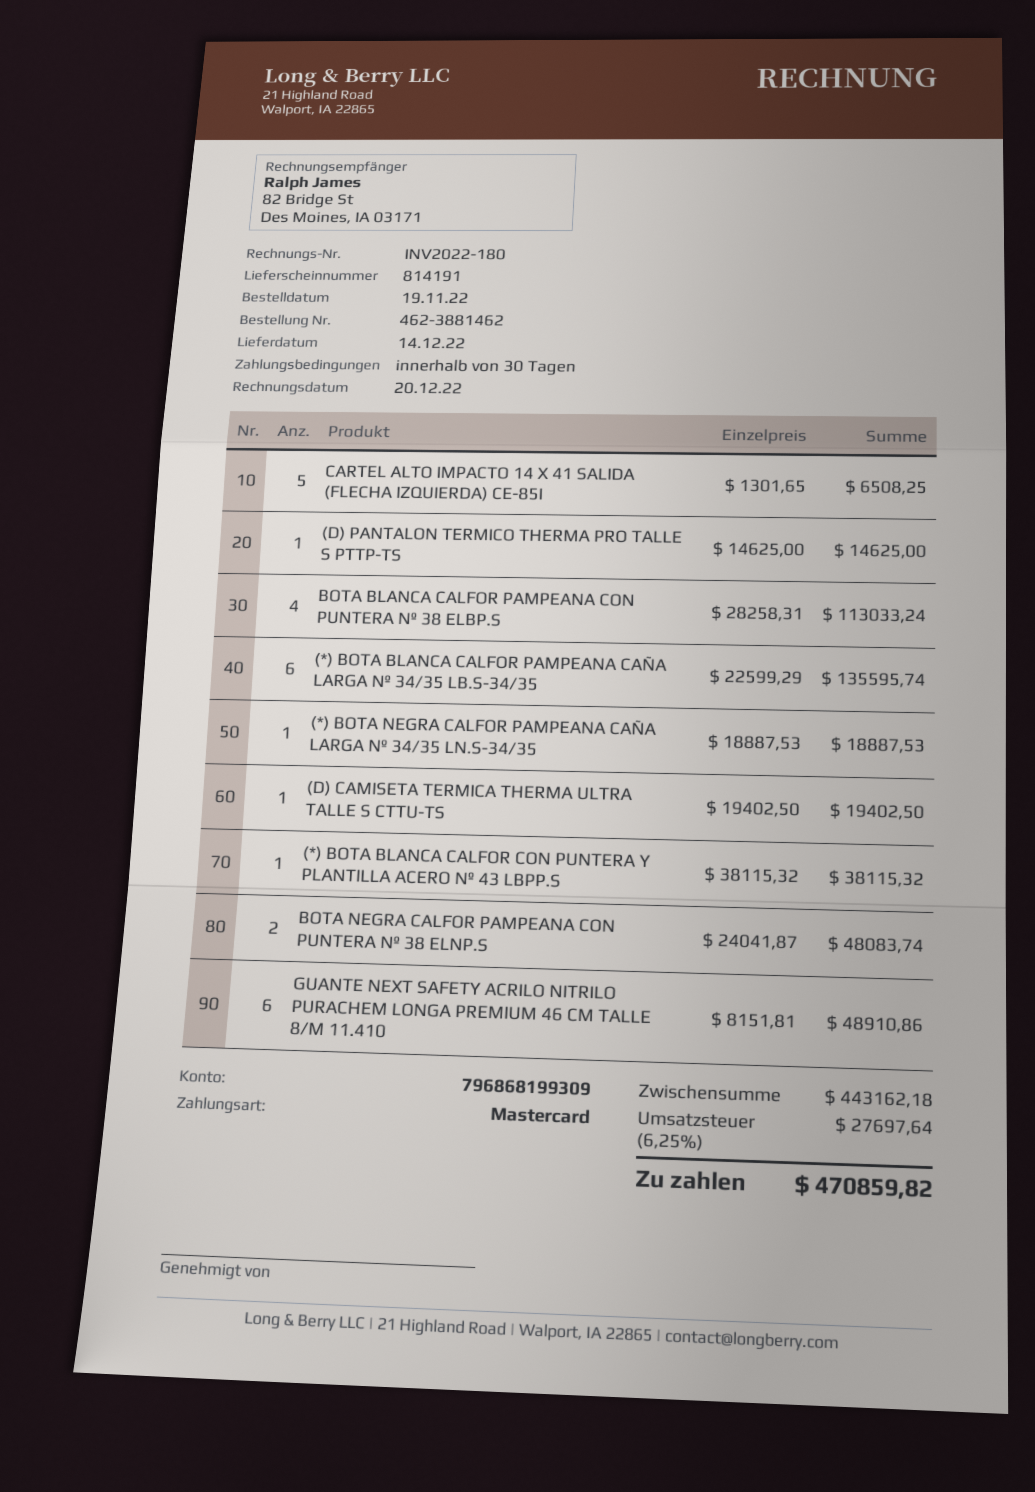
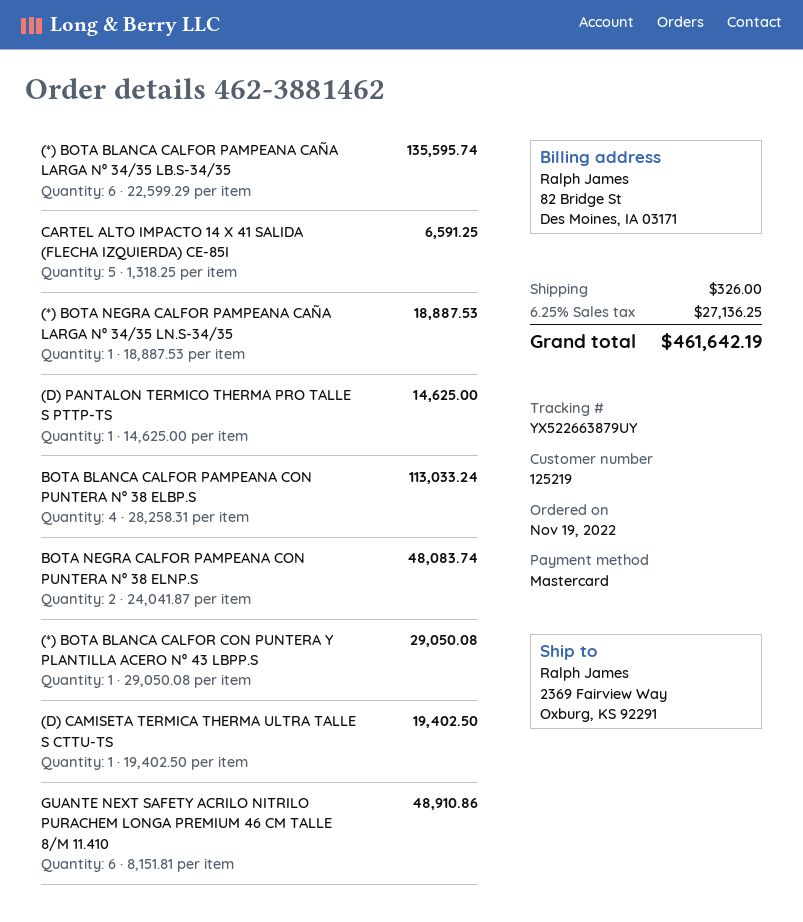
CARTEL ALTO IMPACTO 14 X 41 SALIDA (FLECHA IZQUIERDA) CE-85I: 5 x 1301.65 = 6508.25 -> 5 x 1318.25 = 6591.25
(*) BOTA BLANCA CALFOR CON PUNTERA Y PLANTILLA ACERO Nº 43 LBPP.S: 1 x 38115.32 = 38115.32 -> 1 x 29050.08 = 29050.08
shipping: none -> 326.00
tax: 6.25% = 27697.64 -> 6.25% = 27136.25
total: 470859.82 -> 461642.19

